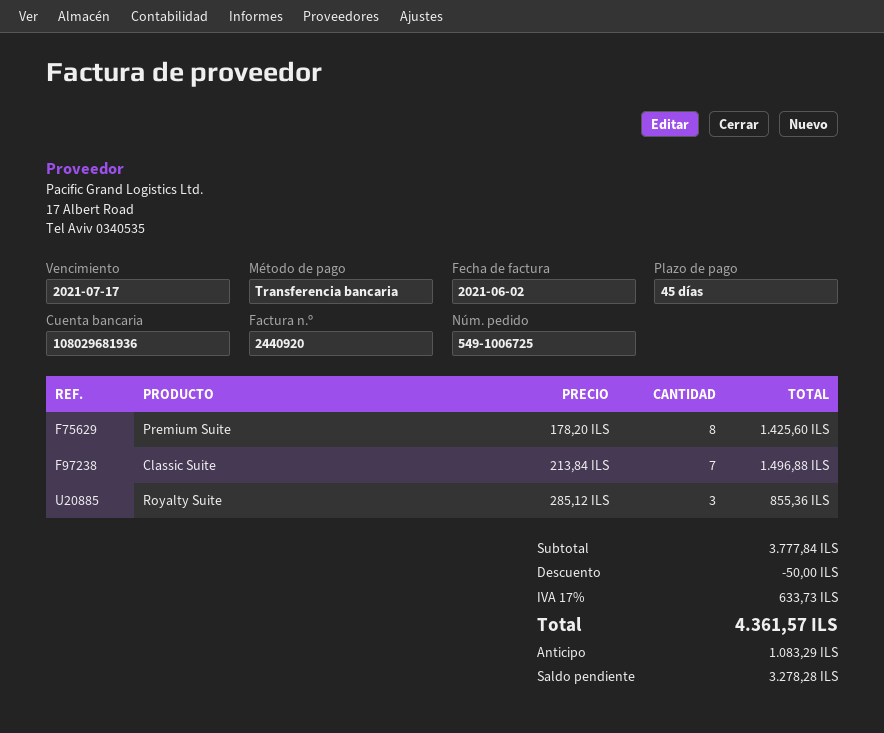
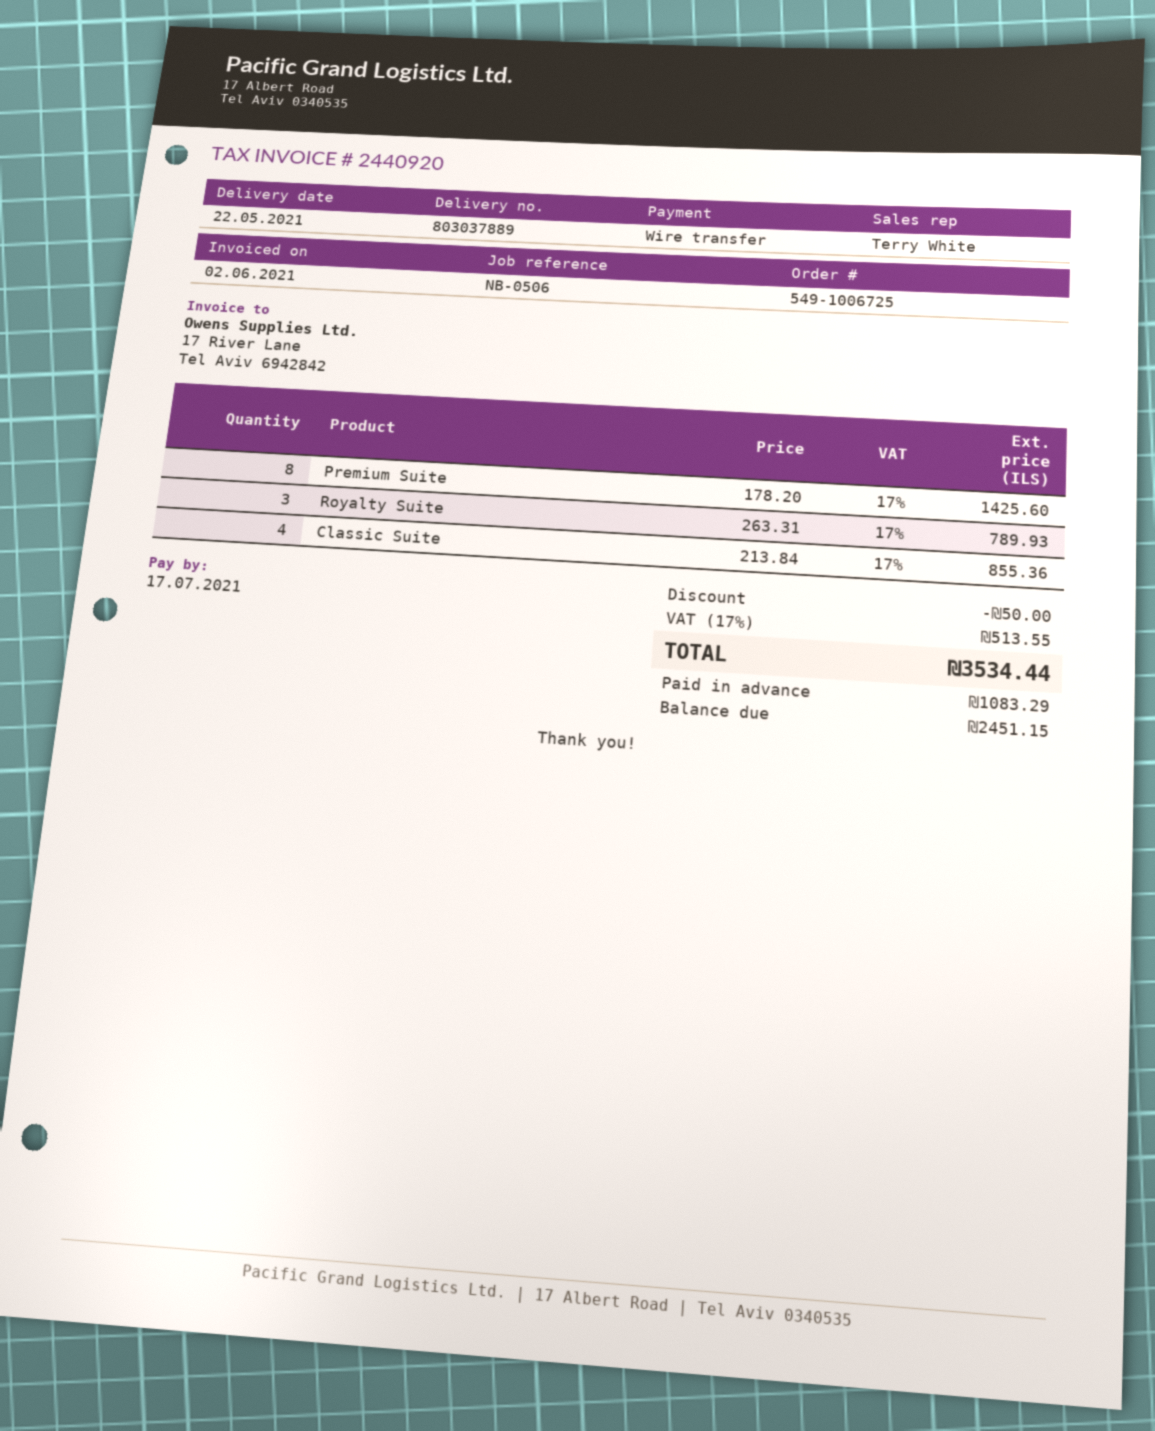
Classic Suite: 7 x 213.84 = 1496.88 -> 4 x 213.84 = 855.36
Royalty Suite: 3 x 285.12 = 855.36 -> 3 x 263.31 = 789.93
tax: 17% = 633.73 -> 17% = 513.55
total: 4361.57 -> 3534.44
balance: 3278.28 -> 2451.15

